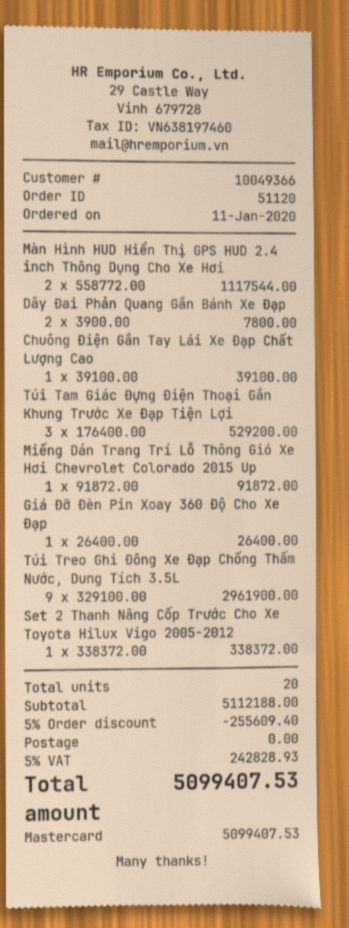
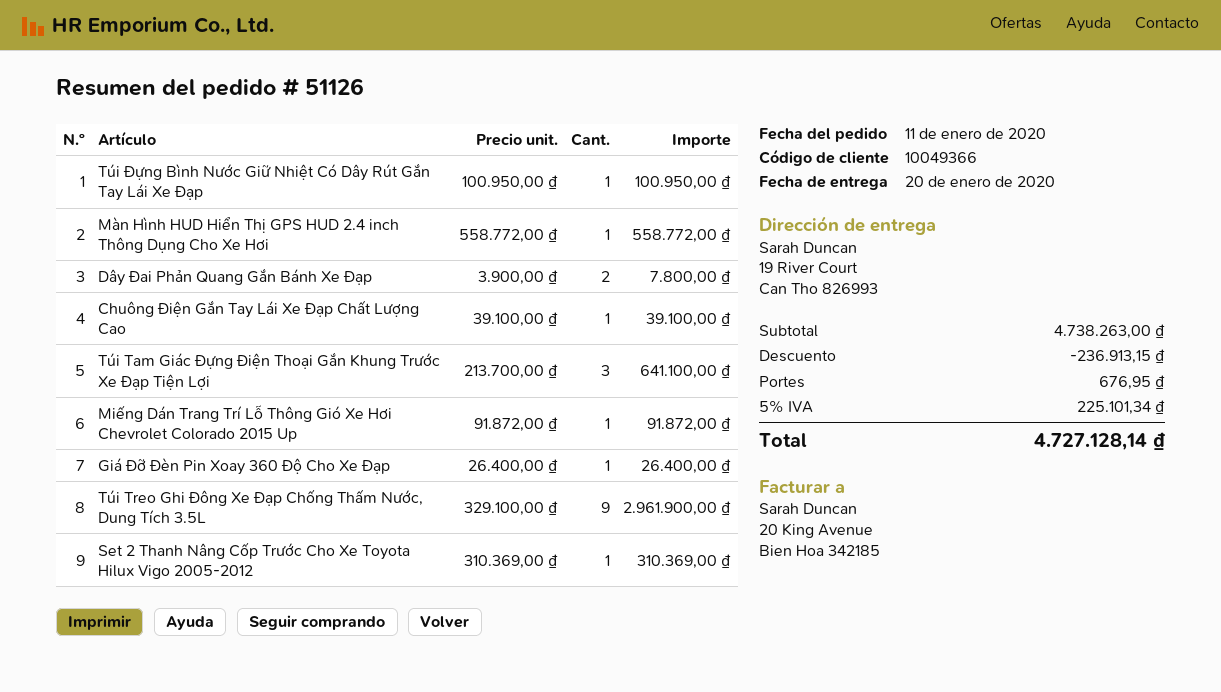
order number: 51120 -> 51126
Màn Hình HUD Hiển Thị GPS HUD 2.4 inch Thông Dụng Cho Xe Hơi: 2 x 558772.00 = 1117544.00 -> 1 x 558772.00 = 558772.00
Túi Tam Giác Đựng Điện Thoại Gắn Khung Trước Xe Đạp Tiện Lợi: 3 x 176400.00 = 529200.00 -> 3 x 213700.00 = 641100.00
Set 2 Thanh Nâng Cốp Trước Cho Xe Toyota Hilux Vigo 2005-2012: 1 x 338372.00 = 338372.00 -> 1 x 310369.00 = 310369.00
Túi Đựng Bình Nước Giữ Nhiệt Có Dây Rút Gắn Tay Lái Xe Đạp: none -> 1 x 100950.00 = 100950.00
subtotal: 5112188.00 -> 4738263.00
discount: 255609.40 -> 236913.15
shipping: 0.00 -> 676.95
tax: 5% = 242828.93 -> 5% = 225101.34
total: 5099407.53 -> 4727128.14

